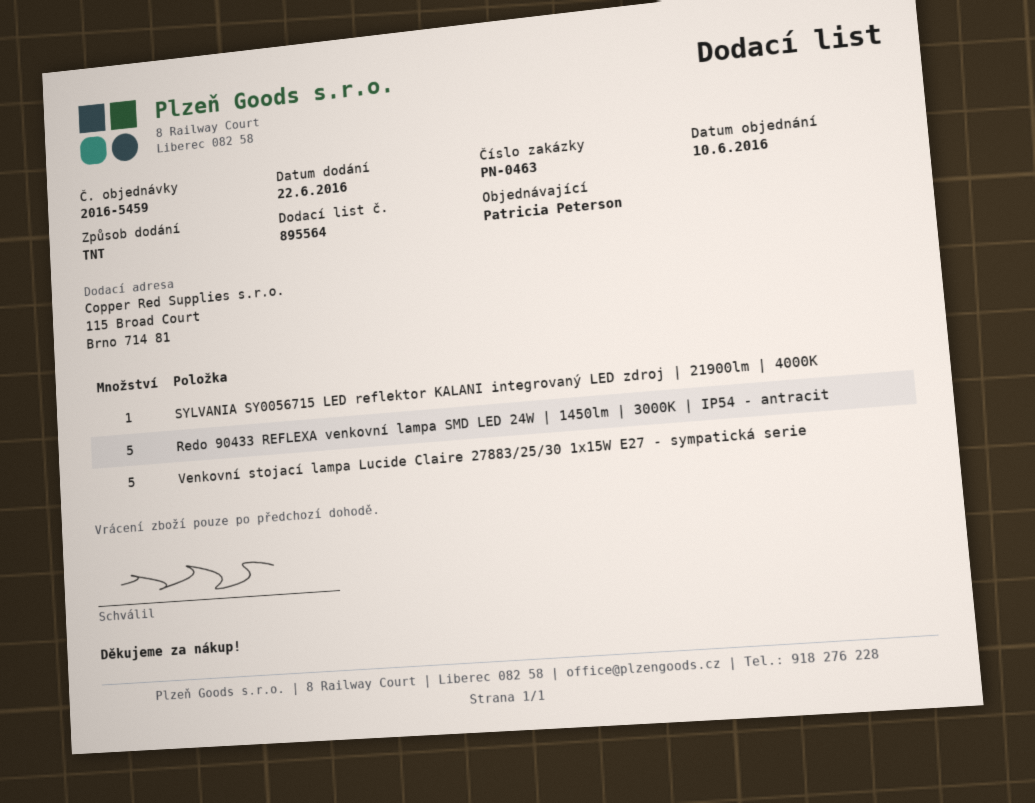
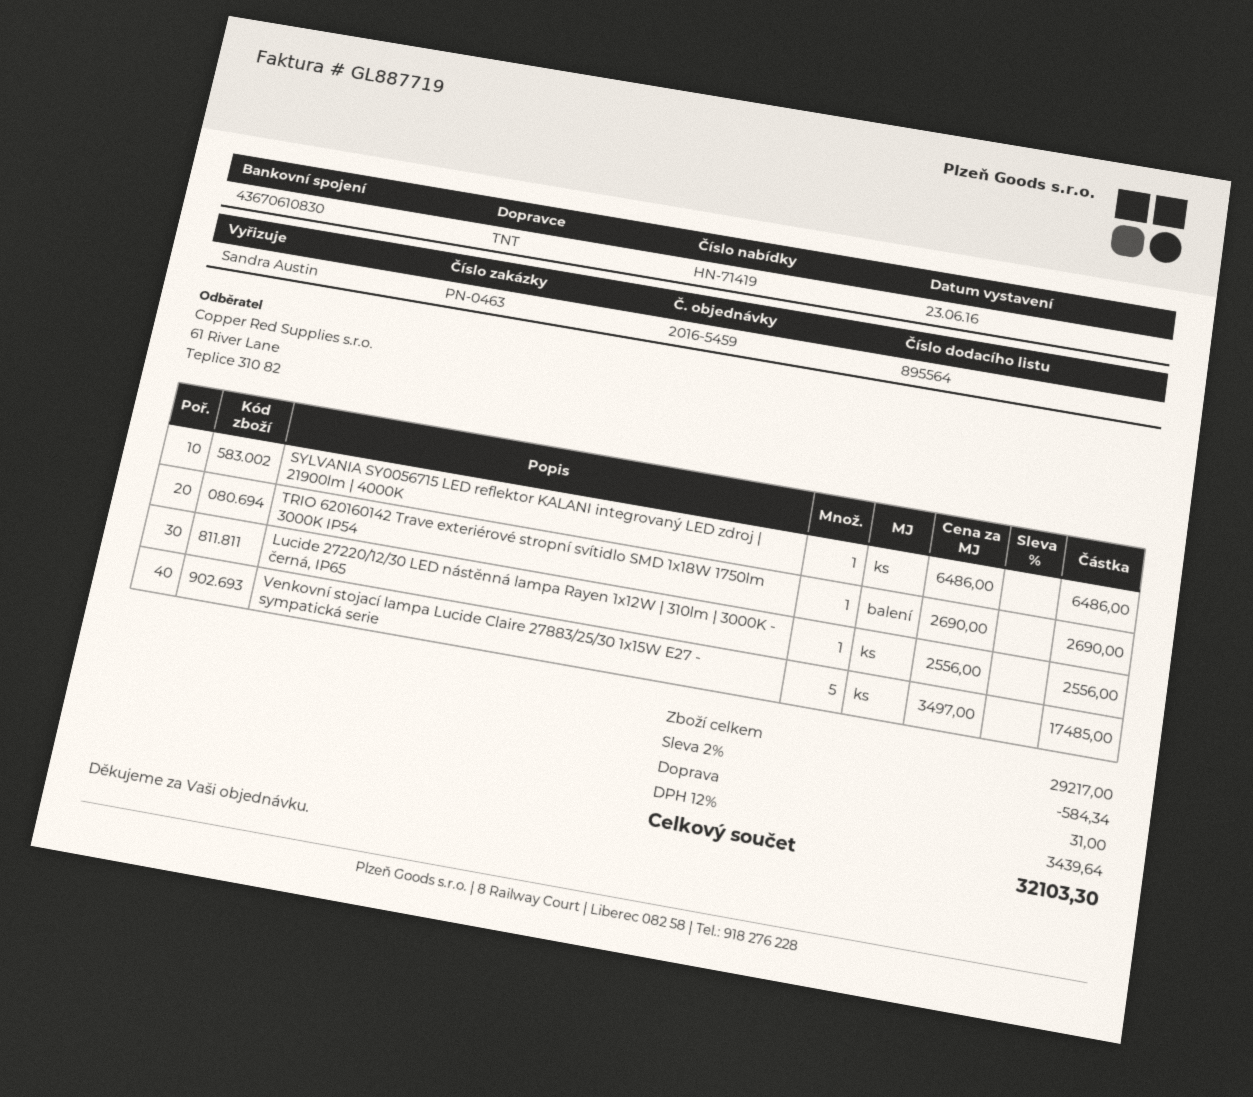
Redo 90433 REFLEXA venkovní lampa SMD LED 24W | 1450lm | 3000K | IP54 - antracit: 5 -> none
TRIO 620160142 Trave exteriérové stropní svítidlo SMD 1x18W 1750lm 3000K IP54: none -> 1
Lucide 27220/12/30 LED nástěnná lampa Rayen 1x12W | 310lm | 3000K - černá, IP65: none -> 1

